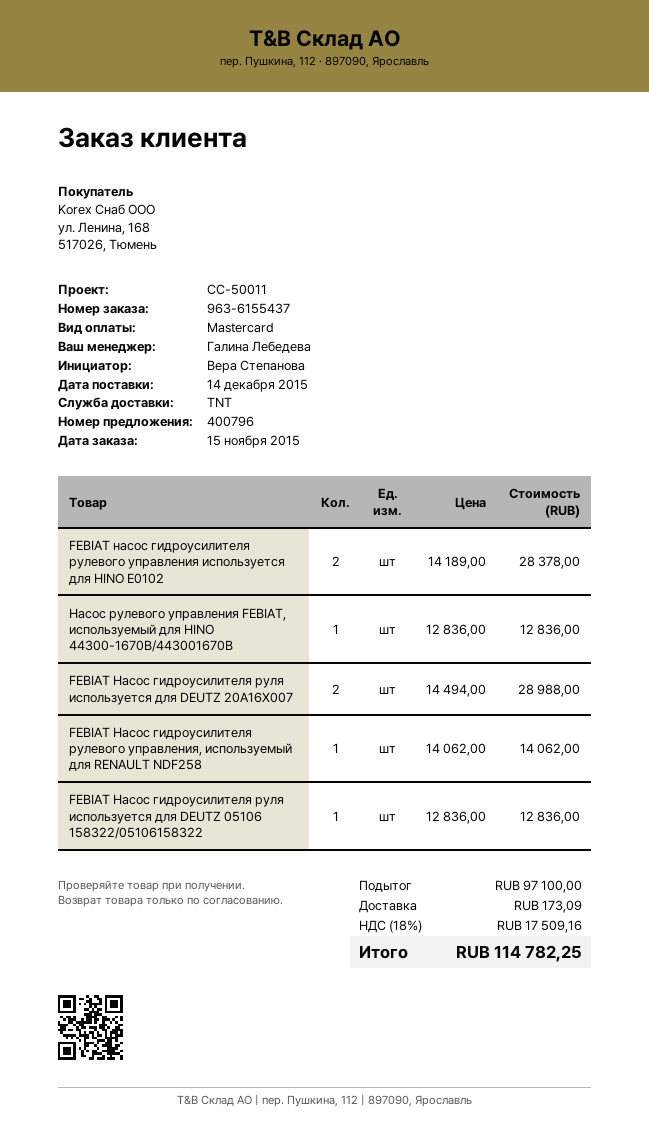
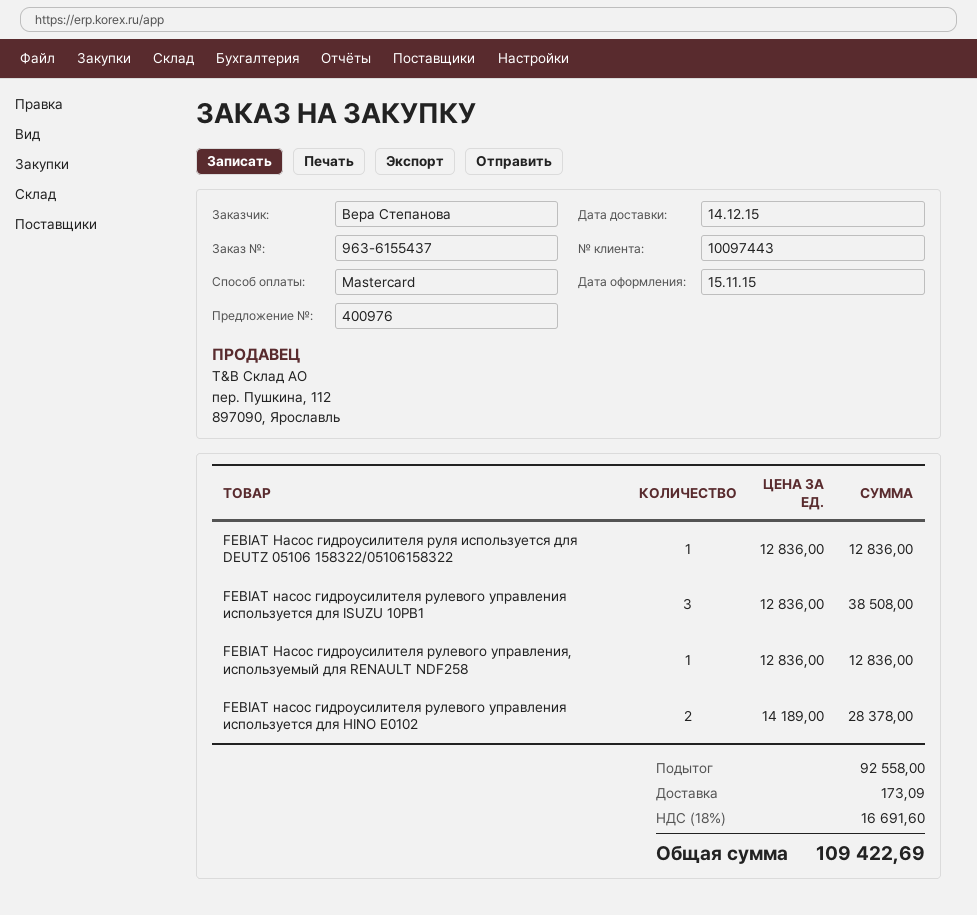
quote number: 400796 -> 400976
Насос рулевого управления FEBIAT, используемый для HINO 44300-1670B/443001670B: 1 x 12836.00 = 12836.00 -> none
FEBIAT Насос гидроусилителя руля используется для DEUTZ 20A16X007: 2 x 14494.00 = 28988.00 -> none
FEBIAT Насос гидроусилителя рулевого управления, используемый для RENAULT NDF258: 1 x 14062.00 = 14062.00 -> 1 x 12836.00 = 12836.00
FEBIAT насос гидроусилителя рулевого управления используется для ISUZU 10PB1: none -> 3 x 12836.00 = 38508.00
subtotal: 97100.00 -> 92558.00
tax: 18% = 17509.16 -> 18% = 16691.60
total: 114782.25 -> 109422.69

